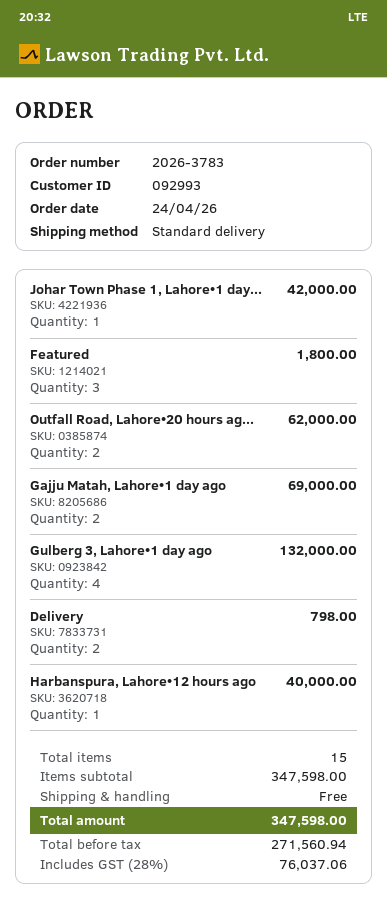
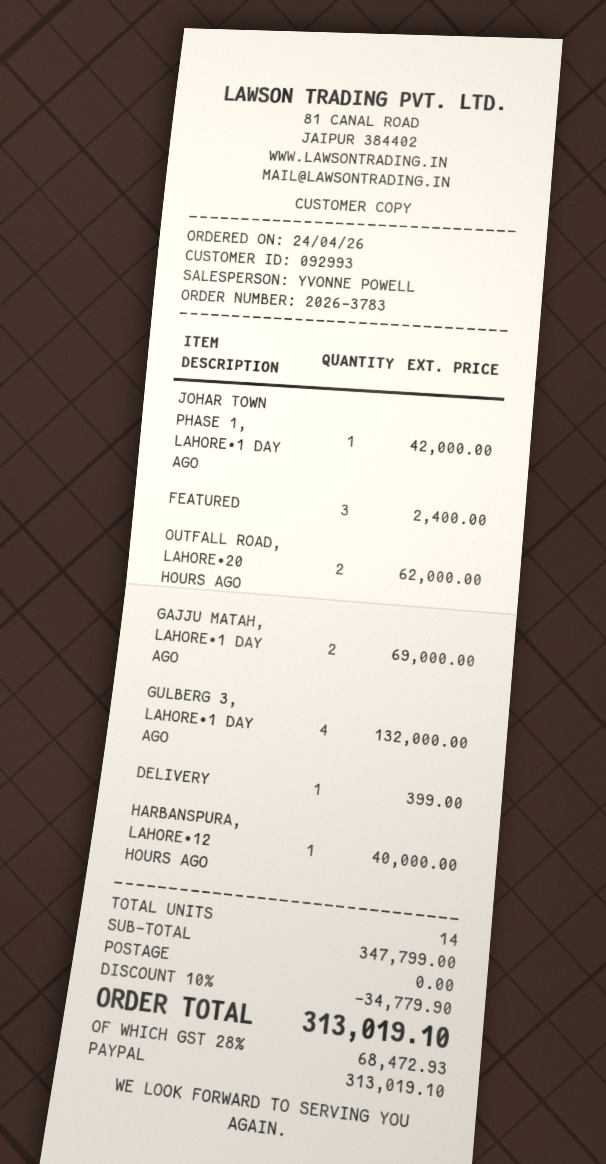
Featured: 3 for 1800.00 -> 3 for 2400.00
Delivery: 2 for 798.00 -> 1 for 399.00
total quantity: 15 -> 14
subtotal: 347598.00 -> 347799.00
discount: none -> 10% = 34779.90
tax: 28% = 76037.06 -> 28% = 68472.93
total: 347598.00 -> 313019.10

